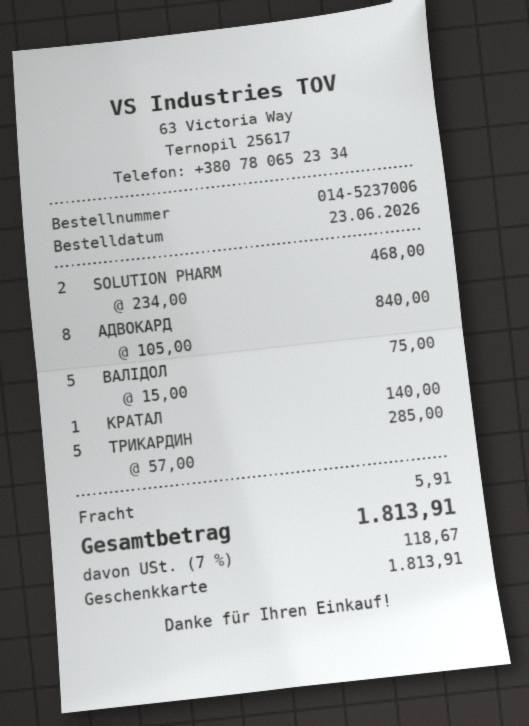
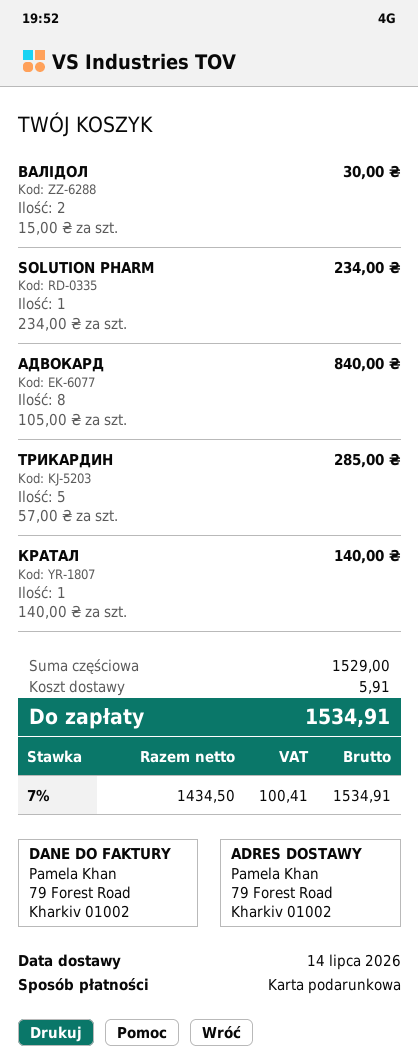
SOLUTION PHARM: 2 x 234.00 = 468.00 -> 1 x 234.00 = 234.00
ВАЛІДОЛ: 5 x 15.00 = 75.00 -> 2 x 15.00 = 30.00
tax: 7% = 118.67 -> 7% = 100.41
total: 1813.91 -> 1534.91

